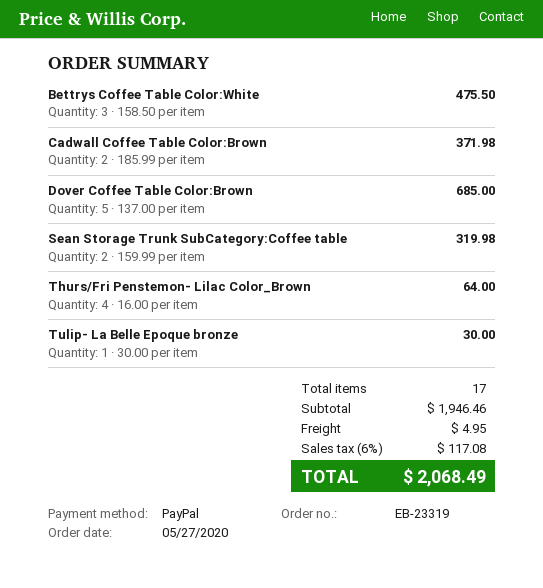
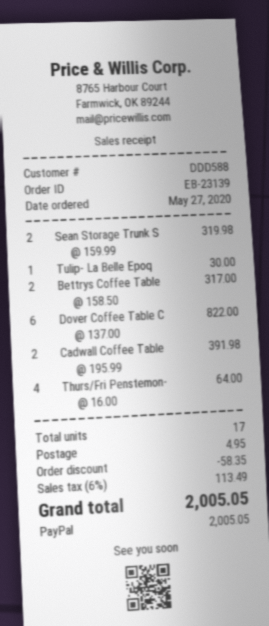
order number: EB-23319 -> EB-23139
Bettrys Coffee Table Color:White: 3 x 158.50 = 475.50 -> 2 x 158.50 = 317.00
Cadwall Coffee Table Color:Brown: 2 x 185.99 = 371.98 -> 2 x 195.99 = 391.98
Dover Coffee Table Color:Brown: 5 x 137.00 = 685.00 -> 6 x 137.00 = 822.00
discount: none -> 58.35
tax: 6% = 117.08 -> 6% = 113.49
total: 2068.49 -> 2005.05

